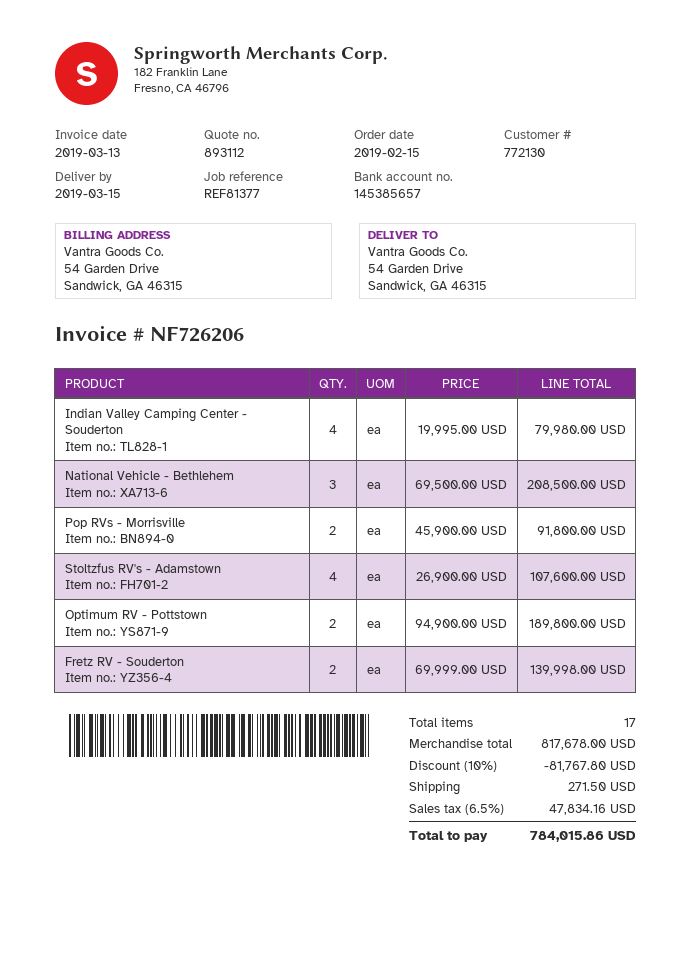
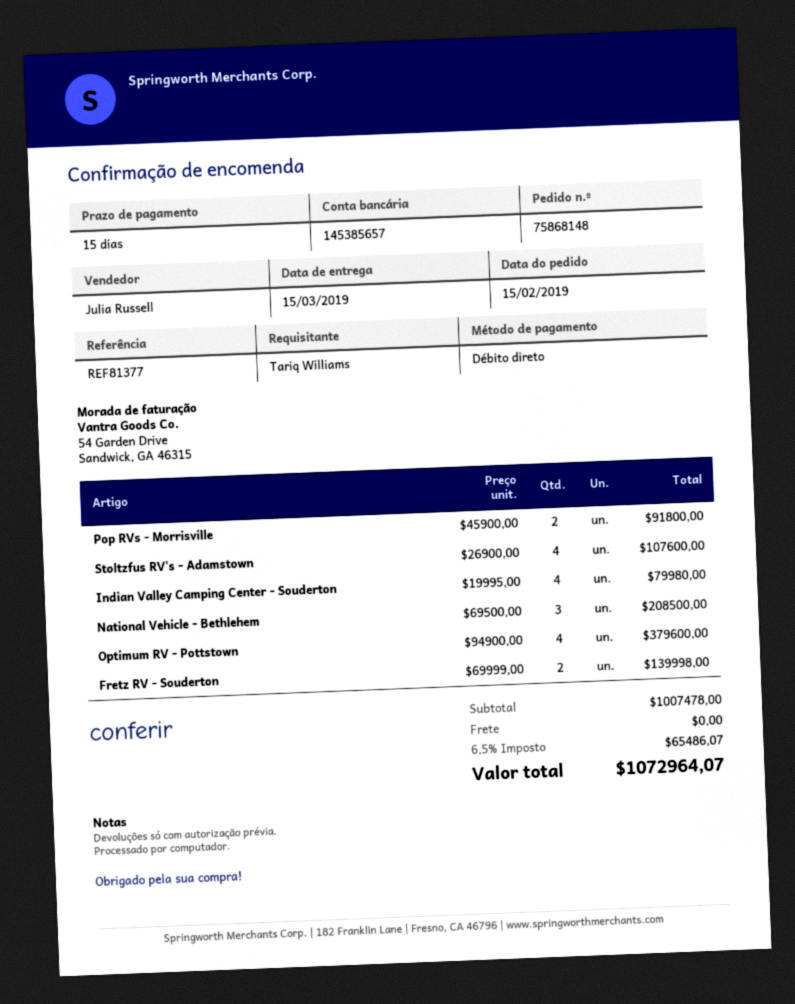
Optimum RV - Pottstown: 2 x 94900.00 = 189800.00 -> 4 x 94900.00 = 379600.00
subtotal: 817678.00 -> 1007478.00
discount: 10% = 81767.80 -> none
shipping: 271.50 -> 0.00
tax: 6.5% = 47834.16 -> 6.5% = 65486.07
total: 784015.86 -> 1072964.07

